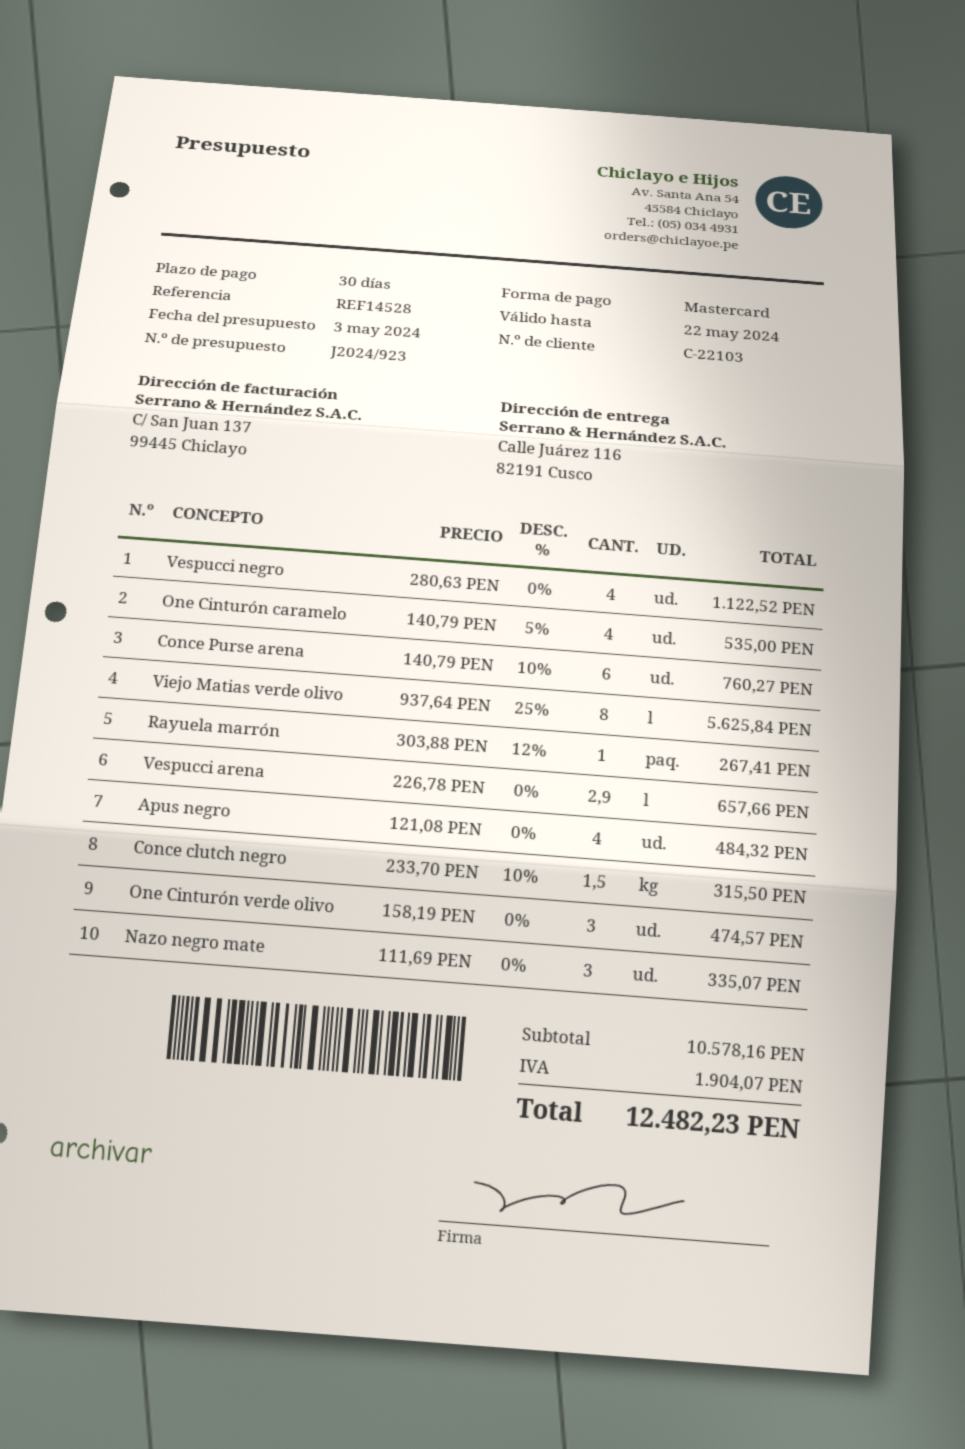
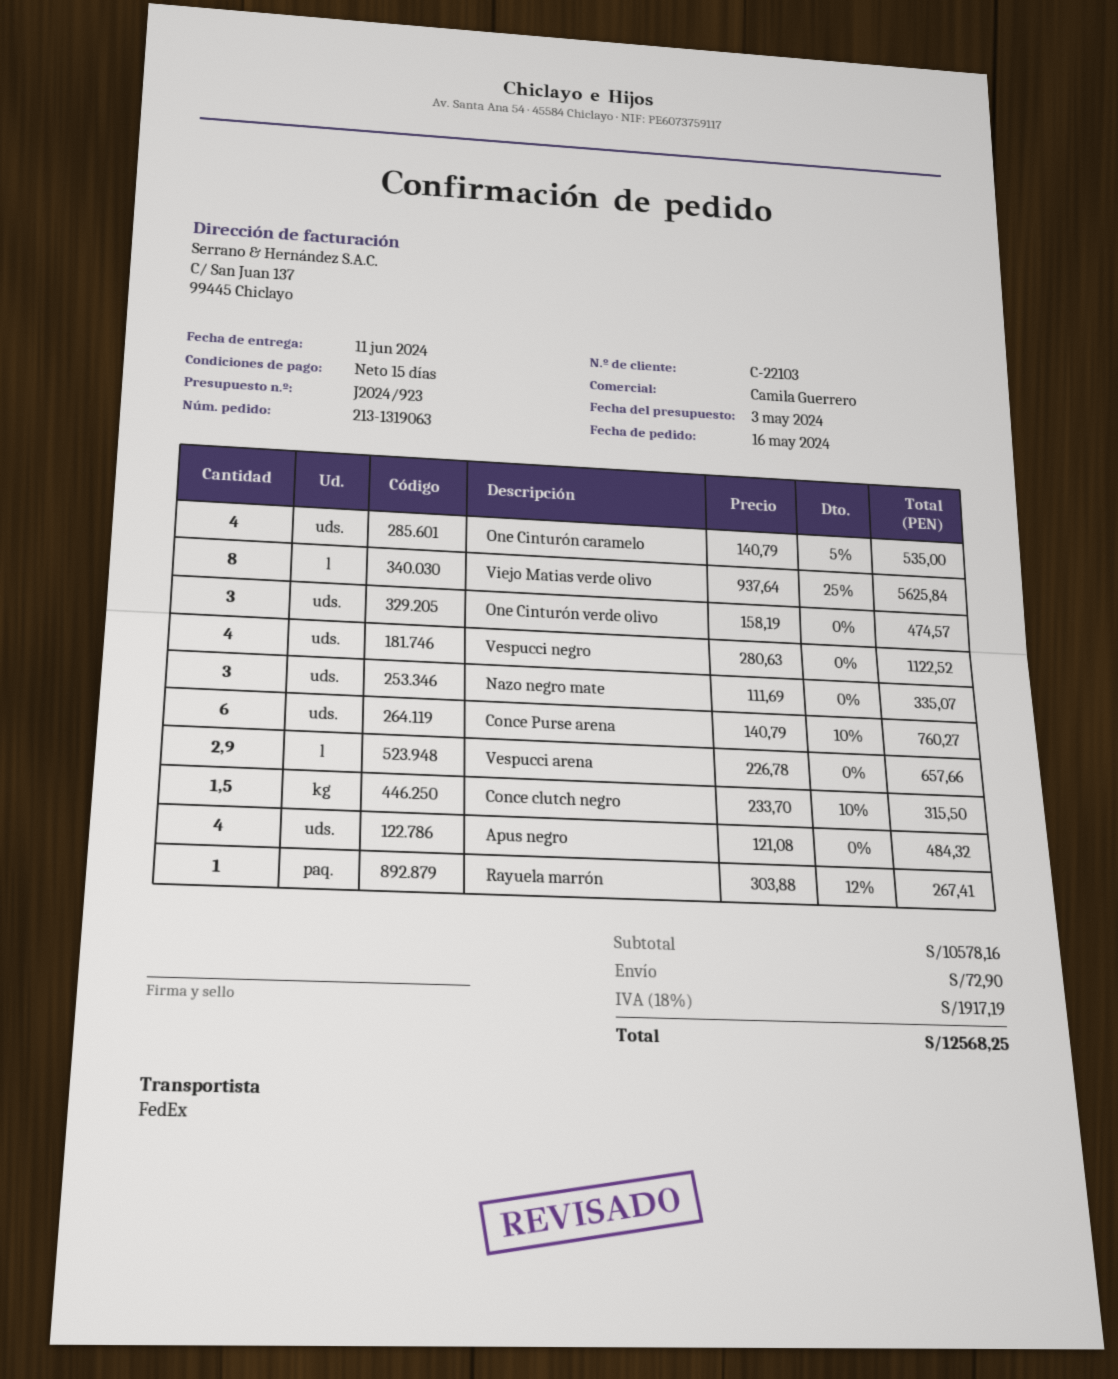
payment terms: 30 days -> 15 days
shipping: none -> 72.90
tax: 1904.07 -> 1917.19
total: 12482.23 -> 12568.25

